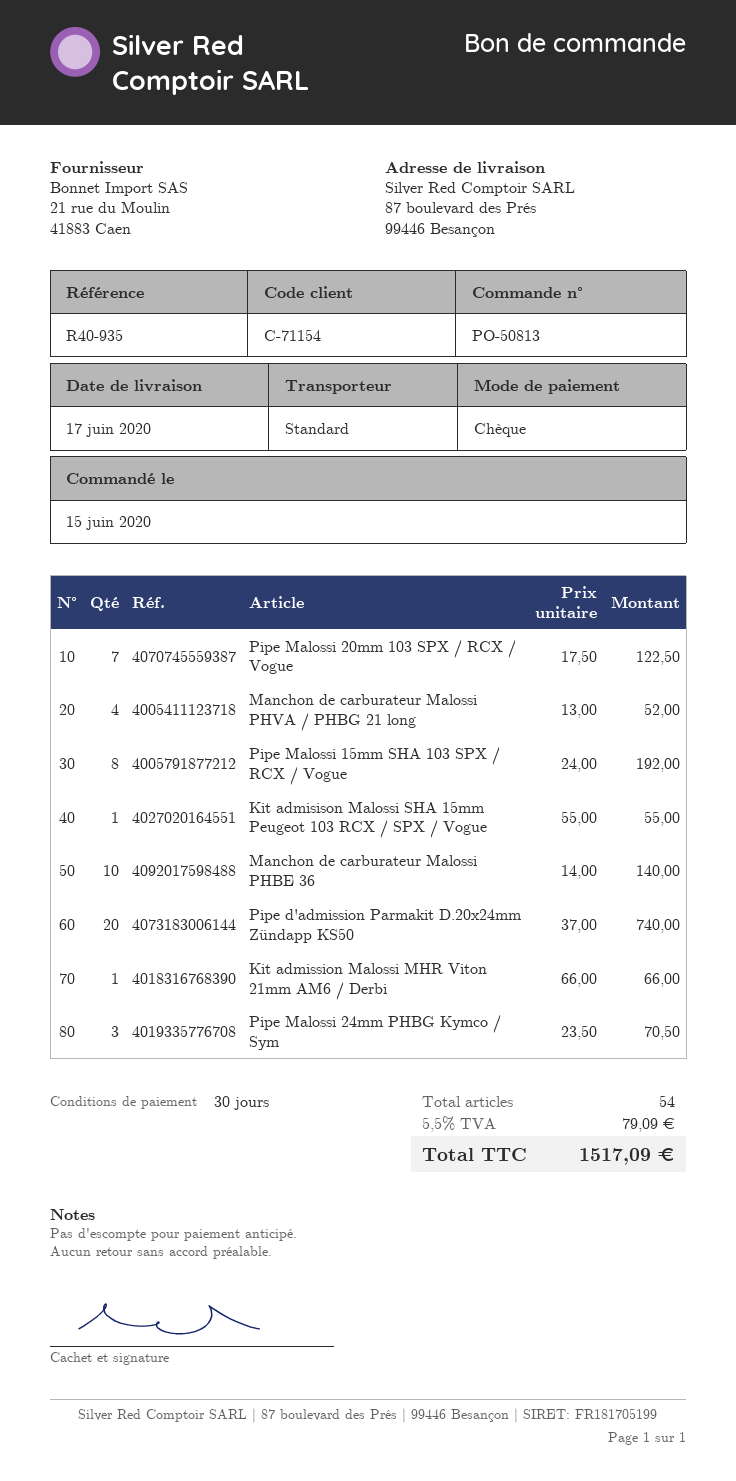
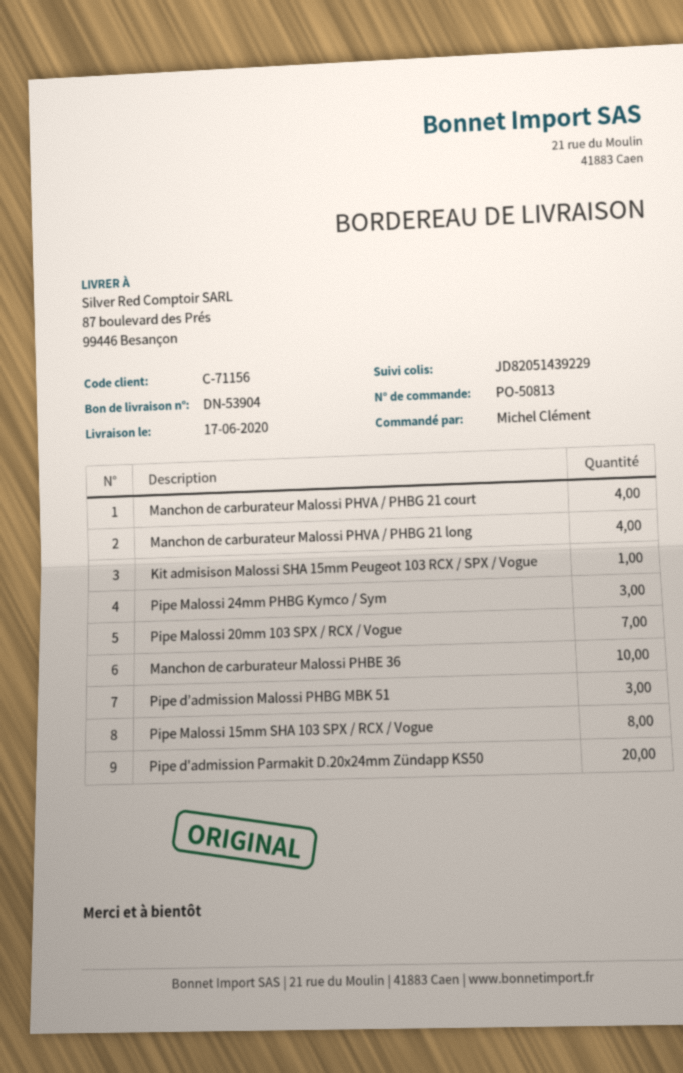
customer number: C-71154 -> C-71156
Kit admission Malossi MHR Viton 21mm AM6 / Derbi: 1 -> none
Manchon de carburateur Malossi PHVA / PHBG 21 court: none -> 4
Pipe d’admission Malossi PHBG MBK 51: none -> 3

